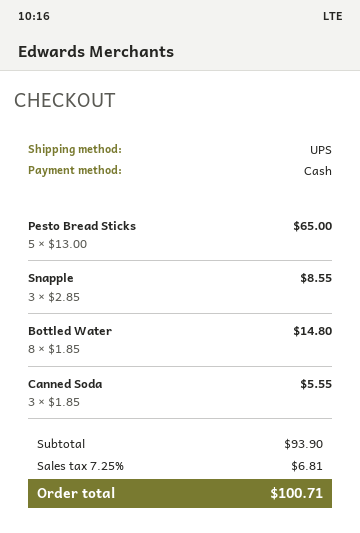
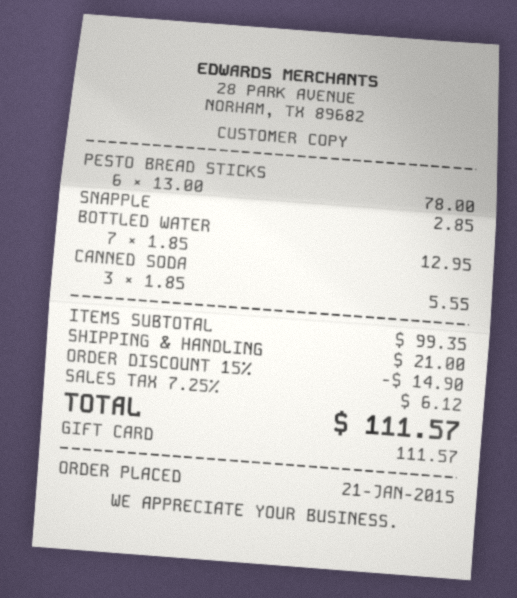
payment method: cash -> gift card
Pesto Bread Sticks: 5 x 13.00 = 65.00 -> 6 x 13.00 = 78.00
Snapple: 3 x 2.85 = 8.55 -> 1 x 2.85 = 2.85
Bottled Water: 8 x 1.85 = 14.80 -> 7 x 1.85 = 12.95
subtotal: 93.90 -> 99.35
discount: none -> 15% = 14.90
shipping: none -> 21.00
tax: 7.25% = 6.81 -> 7.25% = 6.12
total: 100.71 -> 111.57

